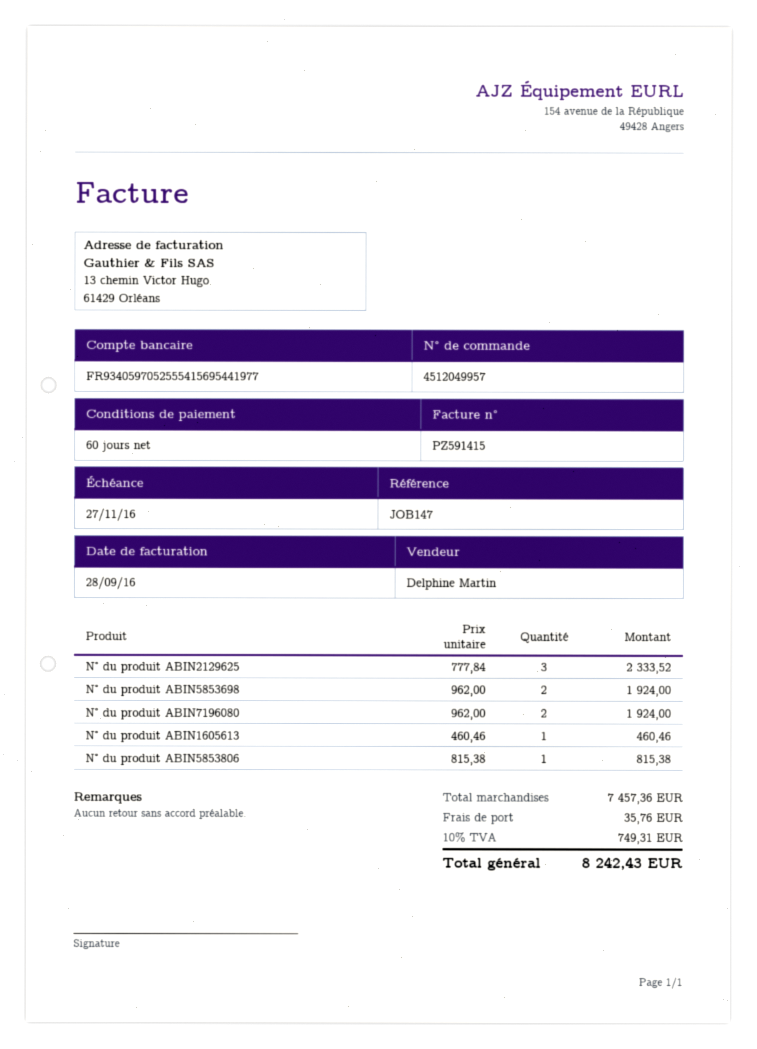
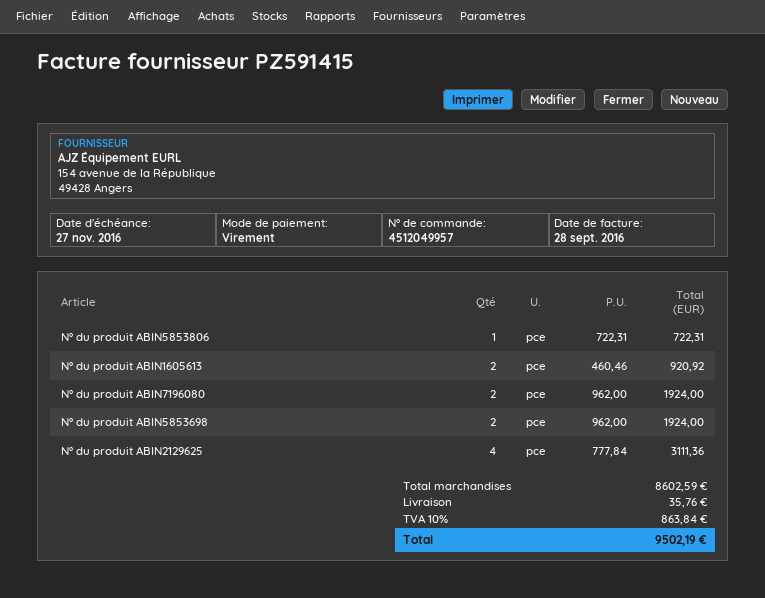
N° du produit ABIN2129625: 3 x 777.84 = 2333.52 -> 4 x 777.84 = 3111.36
N° du produit ABIN1605613: 1 x 460.46 = 460.46 -> 2 x 460.46 = 920.92
N° du produit ABIN5853806: 1 x 815.38 = 815.38 -> 1 x 722.31 = 722.31
subtotal: 7457.36 -> 8602.59
tax: 10% = 749.31 -> 10% = 863.84
total: 8242.43 -> 9502.19

